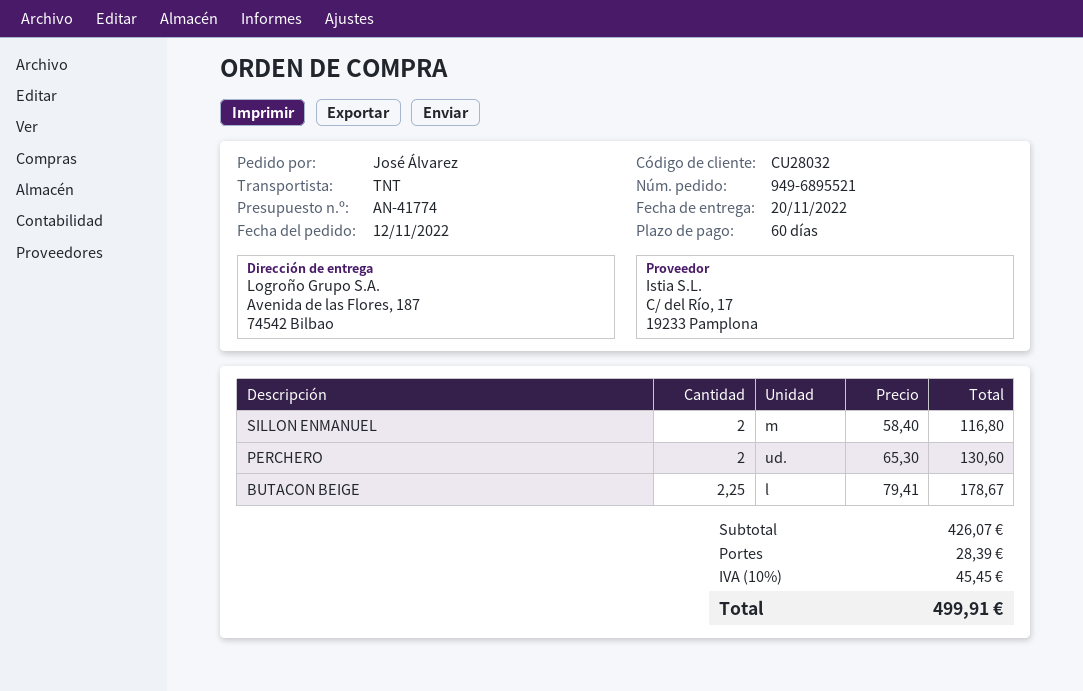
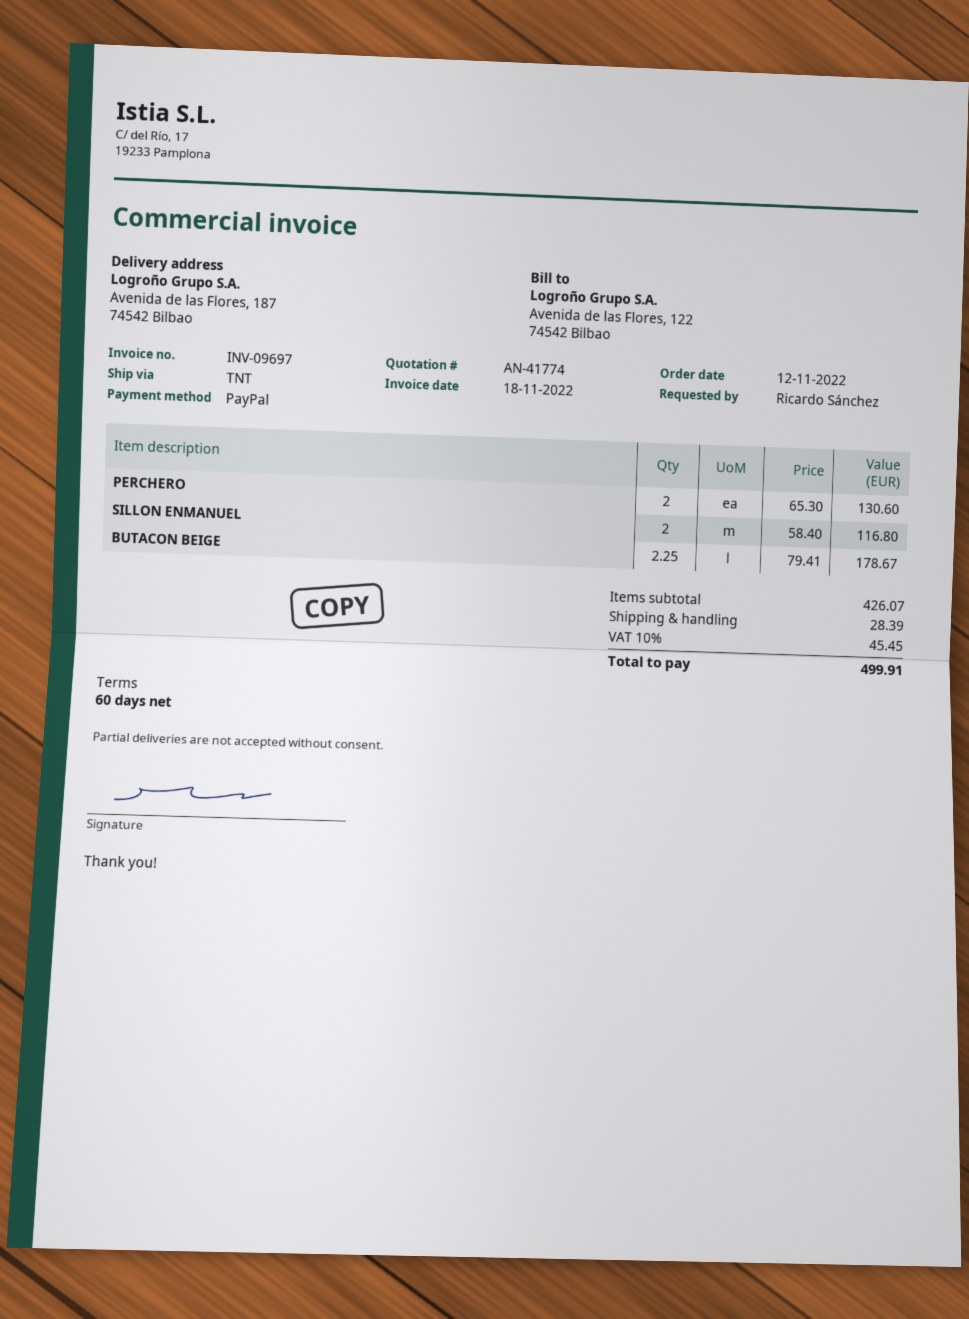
ordered by: José Álvarez -> Ricardo Sánchez

